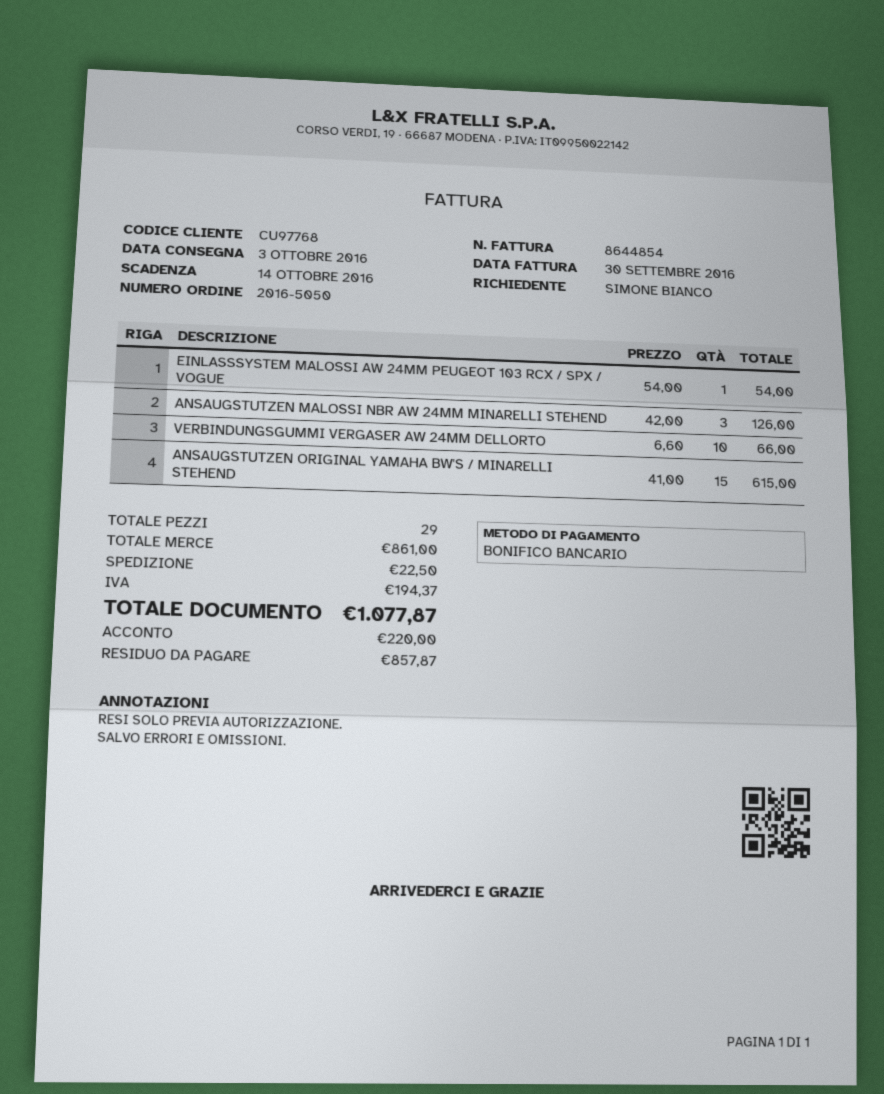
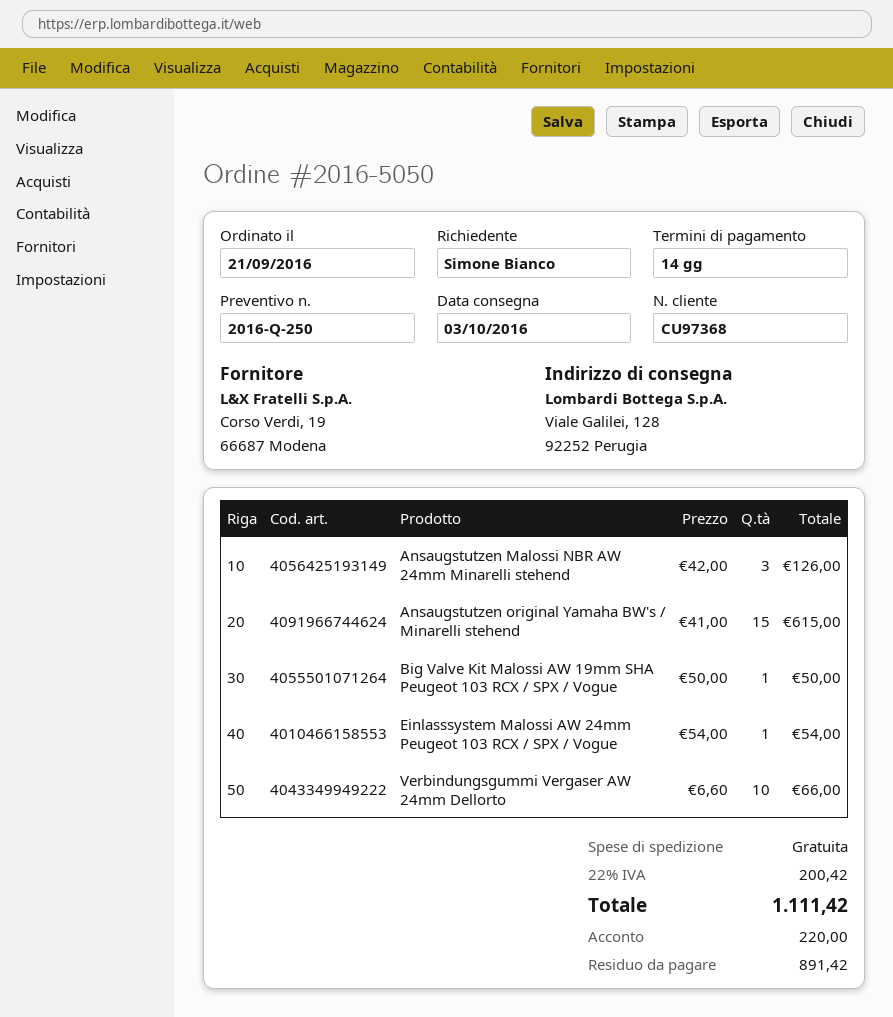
customer number: CU97768 -> CU97368
Big Valve Kit Malossi AW 19mm SHA Peugeot 103 RCX / SPX / Vogue: none -> 1 x 50.00 = 50.00
shipping: 22.50 -> 0.00
tax: 194.37 -> 200.42
total: 1077.87 -> 1111.42
balance: 857.87 -> 891.42

